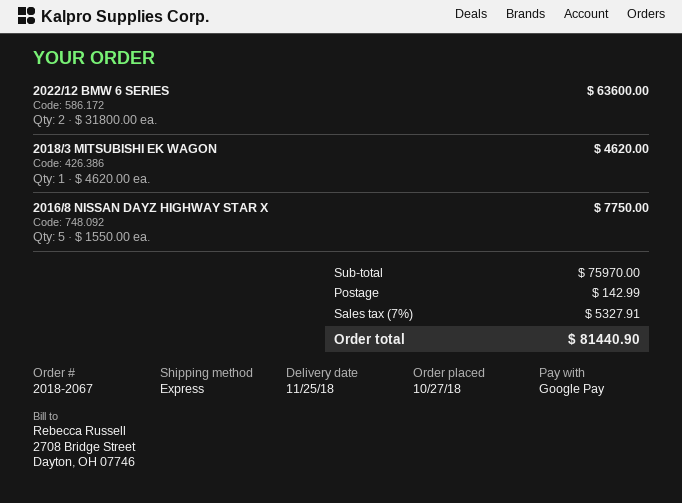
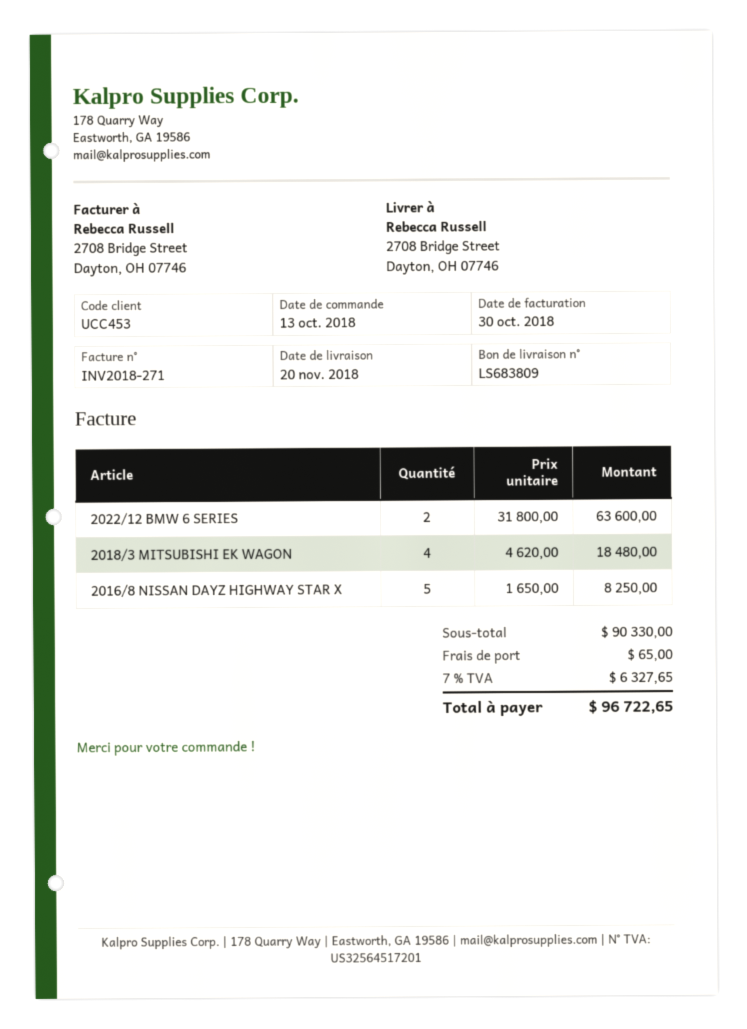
order date: 2018-10-27 -> 2018-10-13
delivery date: 2018-11-25 -> 2018-11-20
2018/3 MITSUBISHI EK WAGON: 1 x 4620.00 = 4620.00 -> 4 x 4620.00 = 18480.00
2016/8 NISSAN DAYZ HIGHWAY STAR X: 5 x 1550.00 = 7750.00 -> 5 x 1650.00 = 8250.00
subtotal: 75970.00 -> 90330.00
shipping: 142.99 -> 65.00
tax: 7% = 5327.91 -> 7% = 6327.65
total: 81440.90 -> 96722.65

